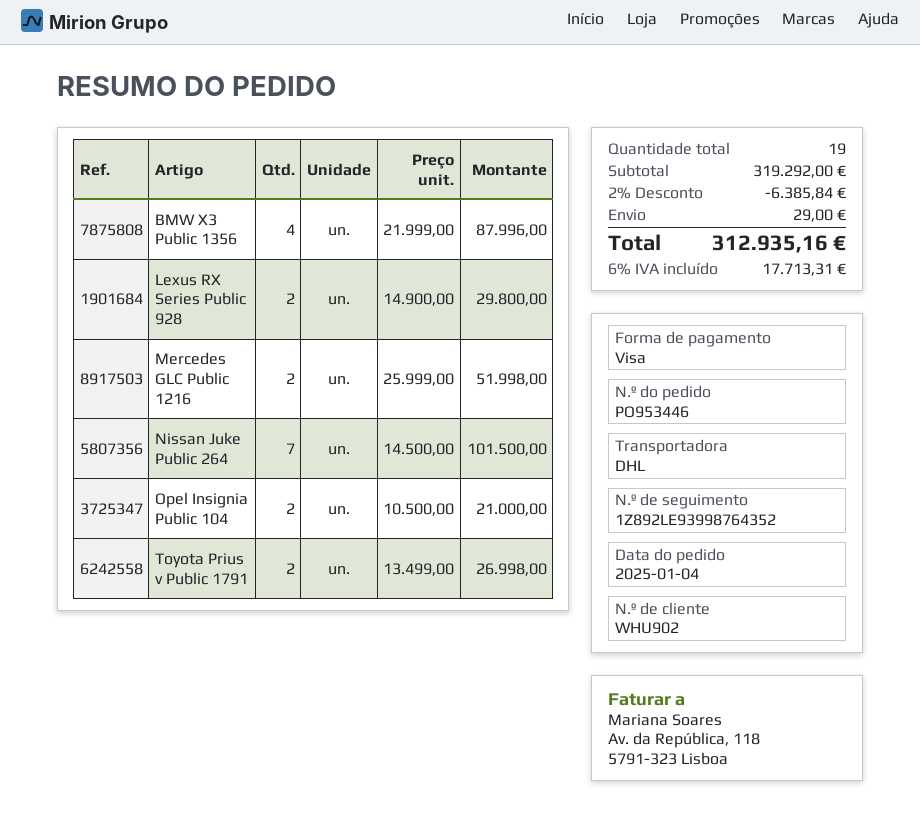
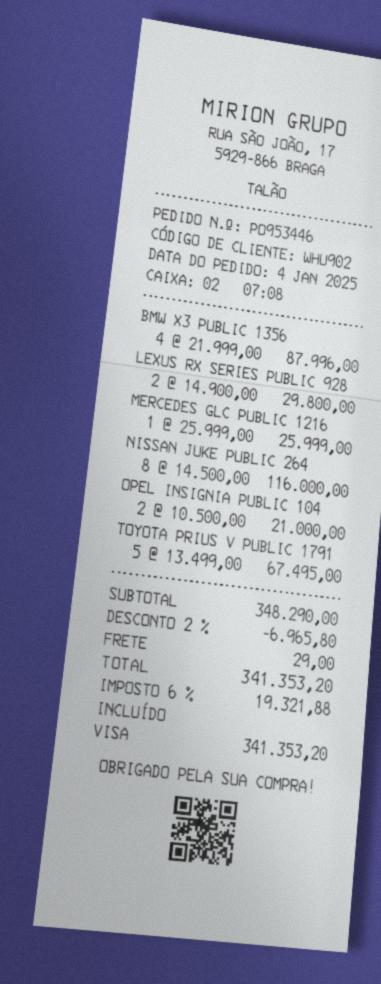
Mercedes GLC Public 1216: 2 x 25999.00 = 51998.00 -> 1 x 25999.00 = 25999.00
Nissan Juke Public 264: 7 x 14500.00 = 101500.00 -> 8 x 14500.00 = 116000.00
Toyota Prius v Public 1791: 2 x 13499.00 = 26998.00 -> 5 x 13499.00 = 67495.00
subtotal: 319292.00 -> 348290.00
discount: 2% = 6385.84 -> 2% = 6965.80
tax: 6% = 17713.31 -> 6% = 19321.88
total: 312935.16 -> 341353.20

